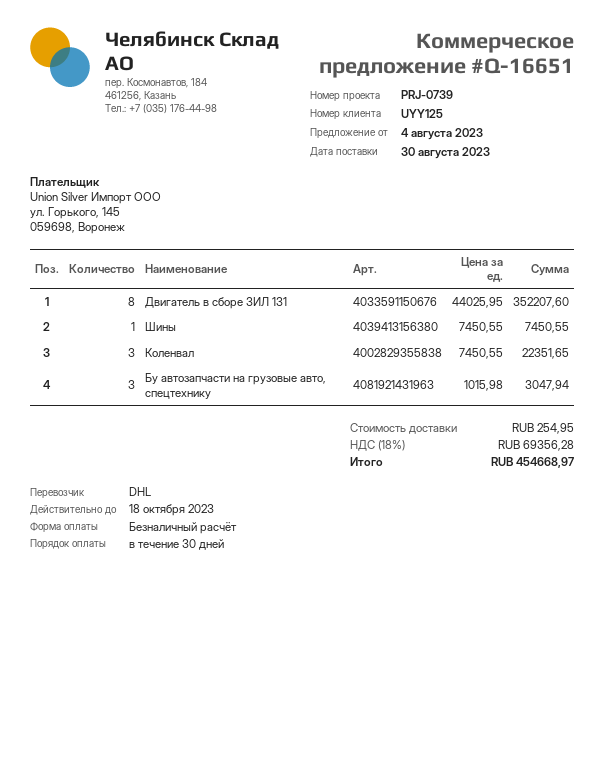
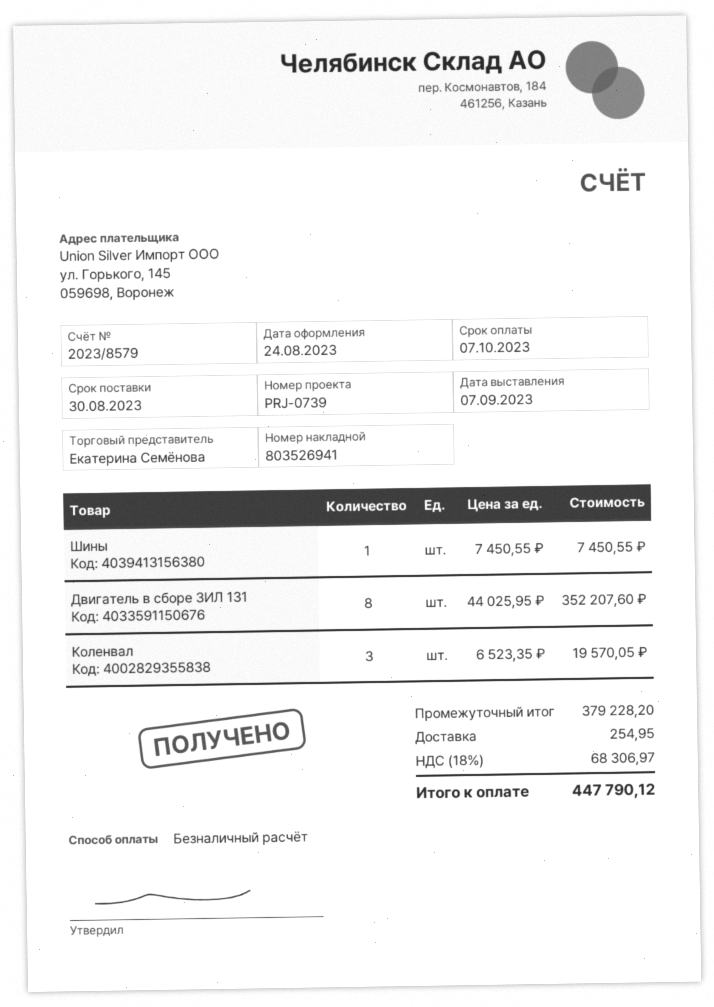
Коленвал: 3 x 7450.55 = 22351.65 -> 3 x 6523.35 = 19570.05
Бу автозапчасти на грузовые авто, спецтехнику: 3 x 1015.98 = 3047.94 -> none
tax: 18% = 69356.28 -> 18% = 68306.97
total: 454668.97 -> 447790.12

